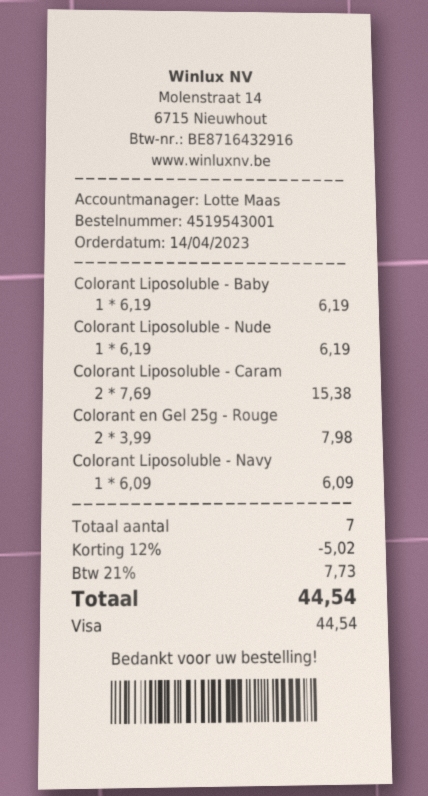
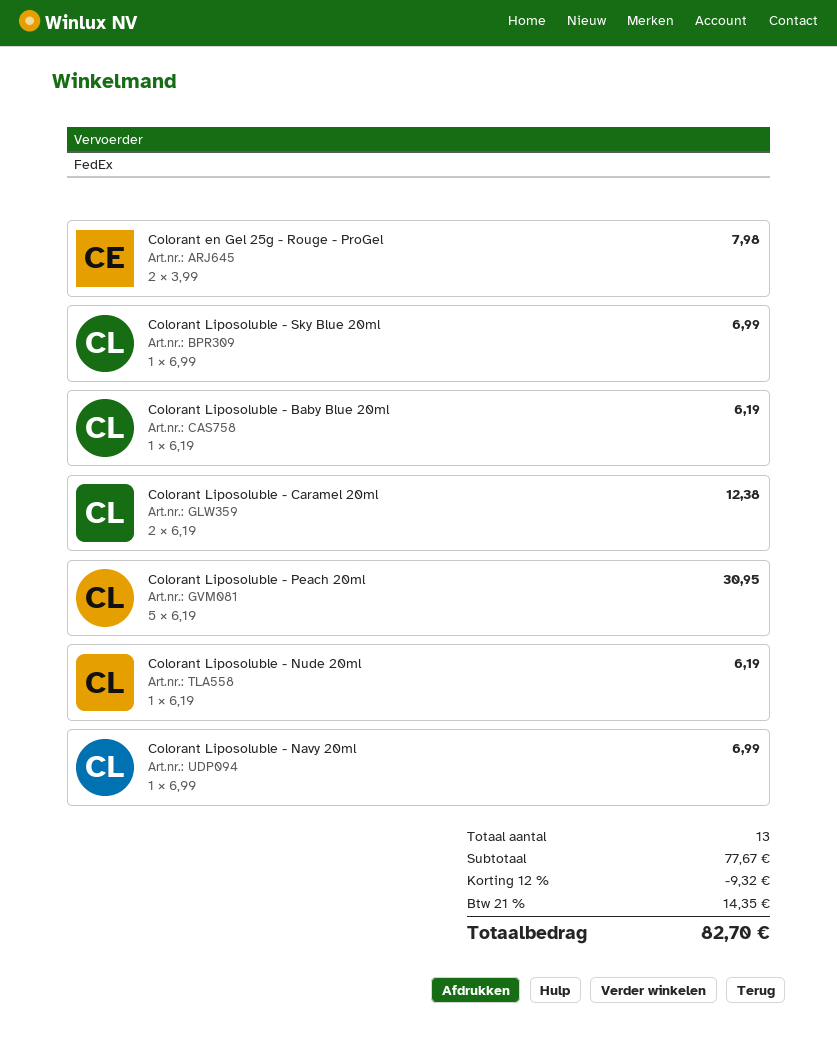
Colorant Liposoluble - Caram: 2 x 7.69 = 15.38 -> 2 x 6.19 = 12.38
Colorant Liposoluble - Navy: 1 x 6.09 = 6.09 -> 1 x 6.99 = 6.99
Colorant Liposoluble - Sky Blue 20ml: none -> 1 x 6.99 = 6.99
Colorant Liposoluble - Peach 20ml: none -> 5 x 6.19 = 30.95
total quantity: 7 -> 13
discount: 12% = 5.02 -> 12% = 9.32
tax: 21% = 7.73 -> 21% = 14.35
total: 44.54 -> 82.70

